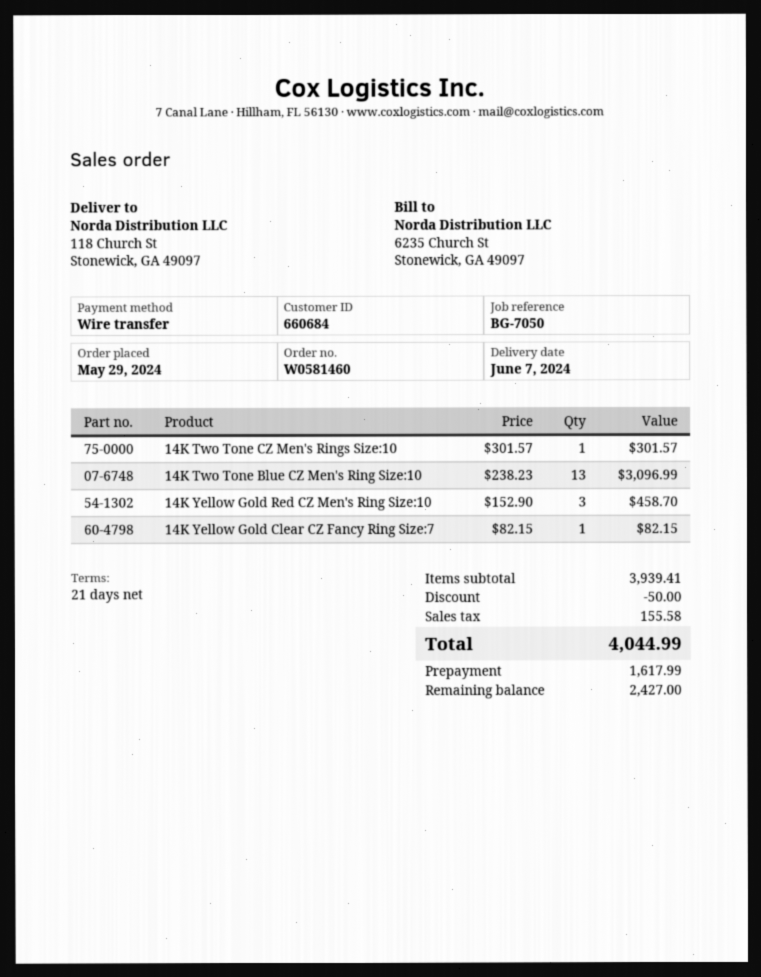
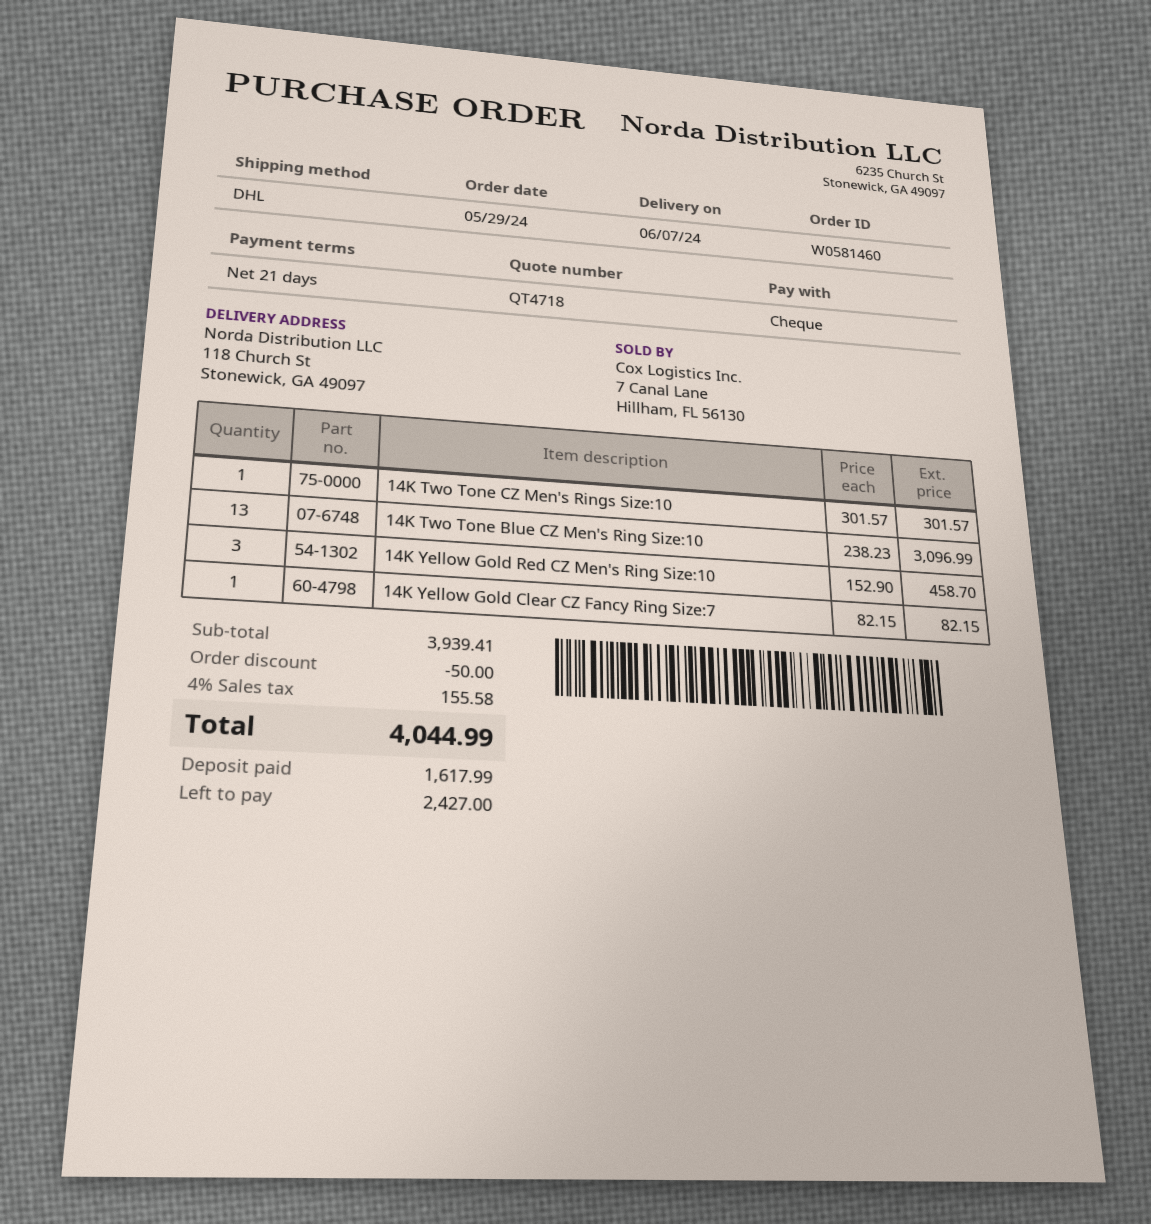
payment method: bank transfer -> cheque

